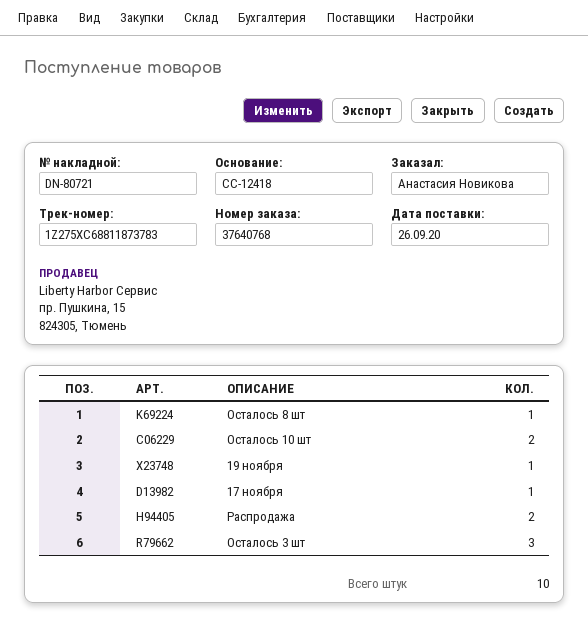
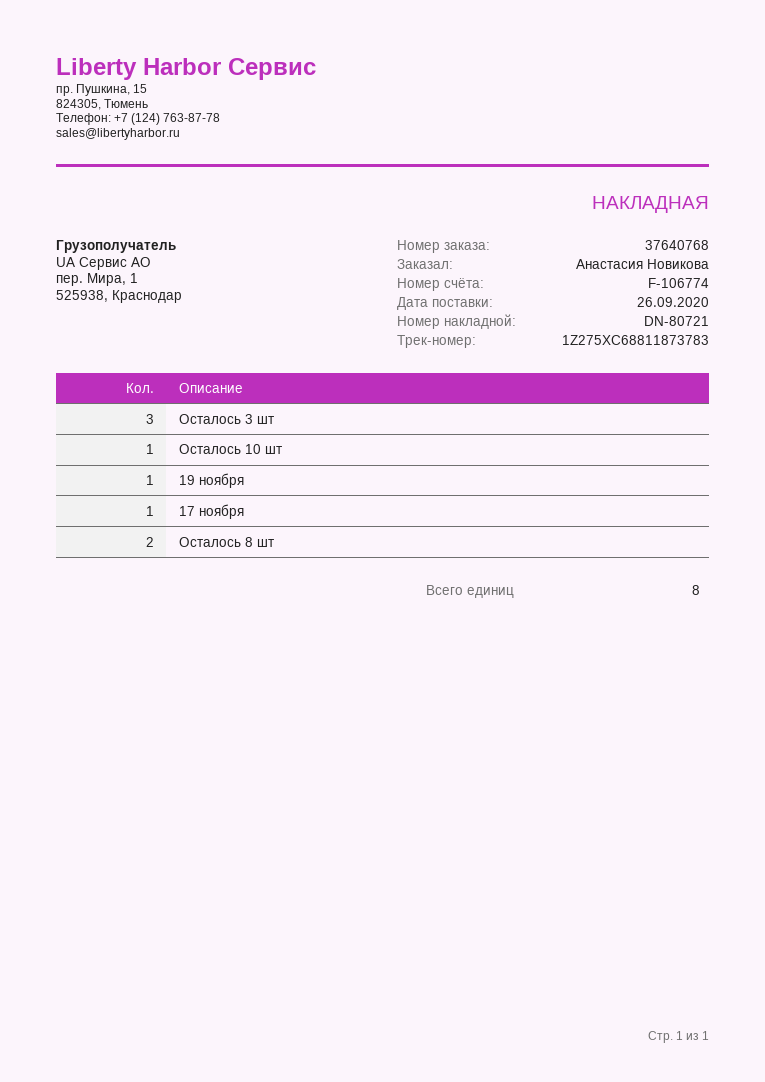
Осталось 8 шт: 1 -> 2
Осталось 10 шт: 2 -> 1
Распродажа: 2 -> none
total quantity: 10 -> 8

